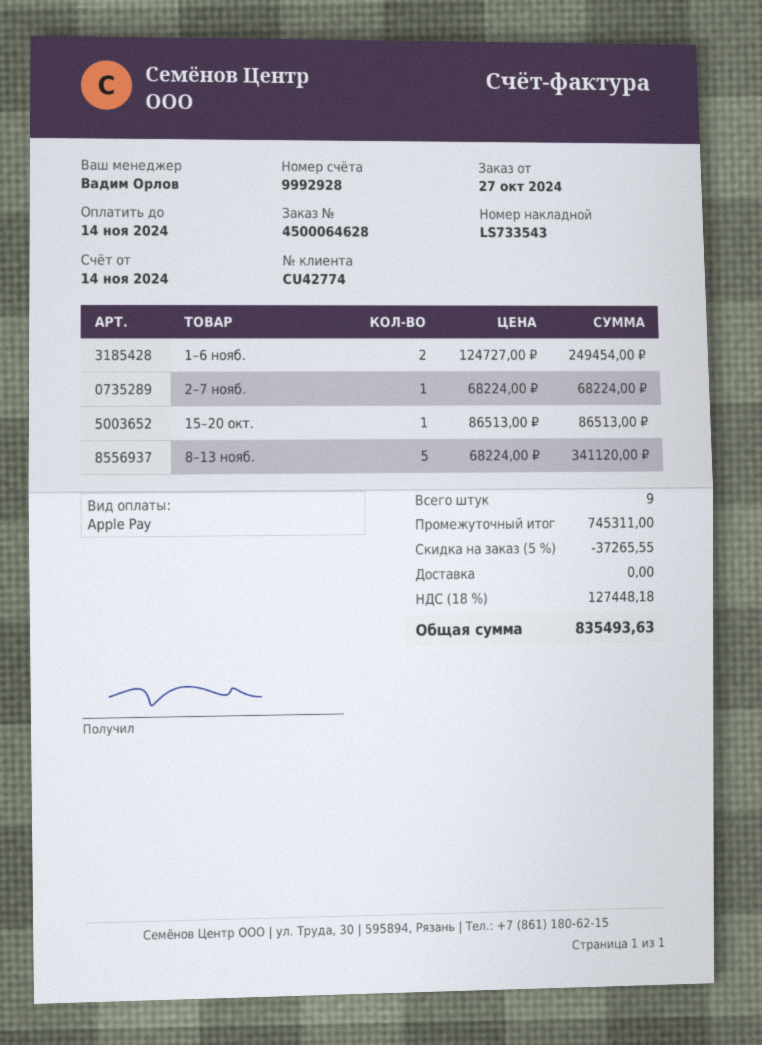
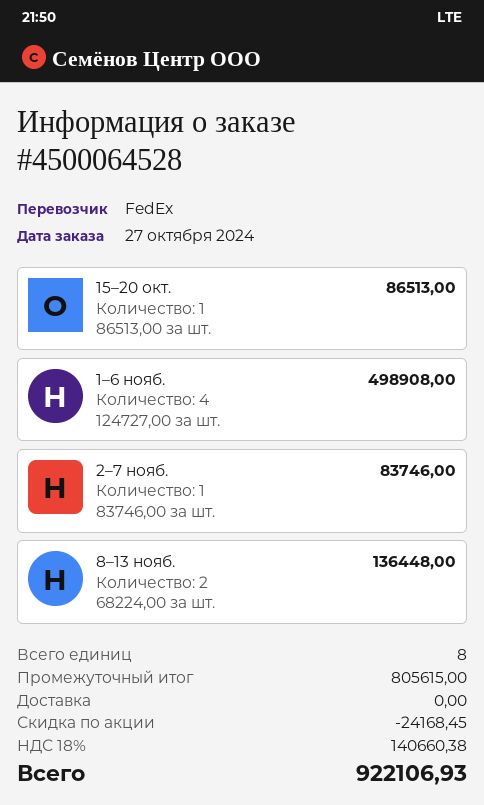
order number: 4500064628 -> 4500064528
1–6 нояб.: 2 x 124727.00 = 249454.00 -> 4 x 124727.00 = 498908.00
2–7 нояб.: 1 x 68224.00 = 68224.00 -> 1 x 83746.00 = 83746.00
8–13 нояб.: 5 x 68224.00 = 341120.00 -> 2 x 68224.00 = 136448.00
total quantity: 9 -> 8
subtotal: 745311.00 -> 805615.00
discount: 37265.55 -> 24168.45
tax: 18% = 127448.18 -> 18% = 140660.38
total: 835493.63 -> 922106.93

